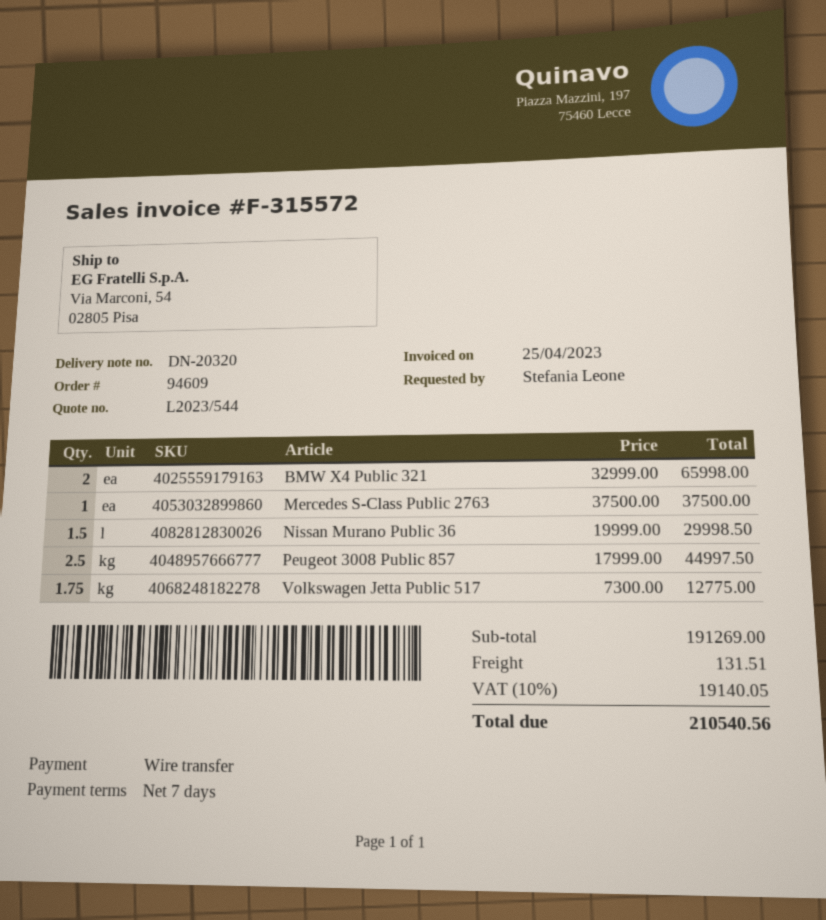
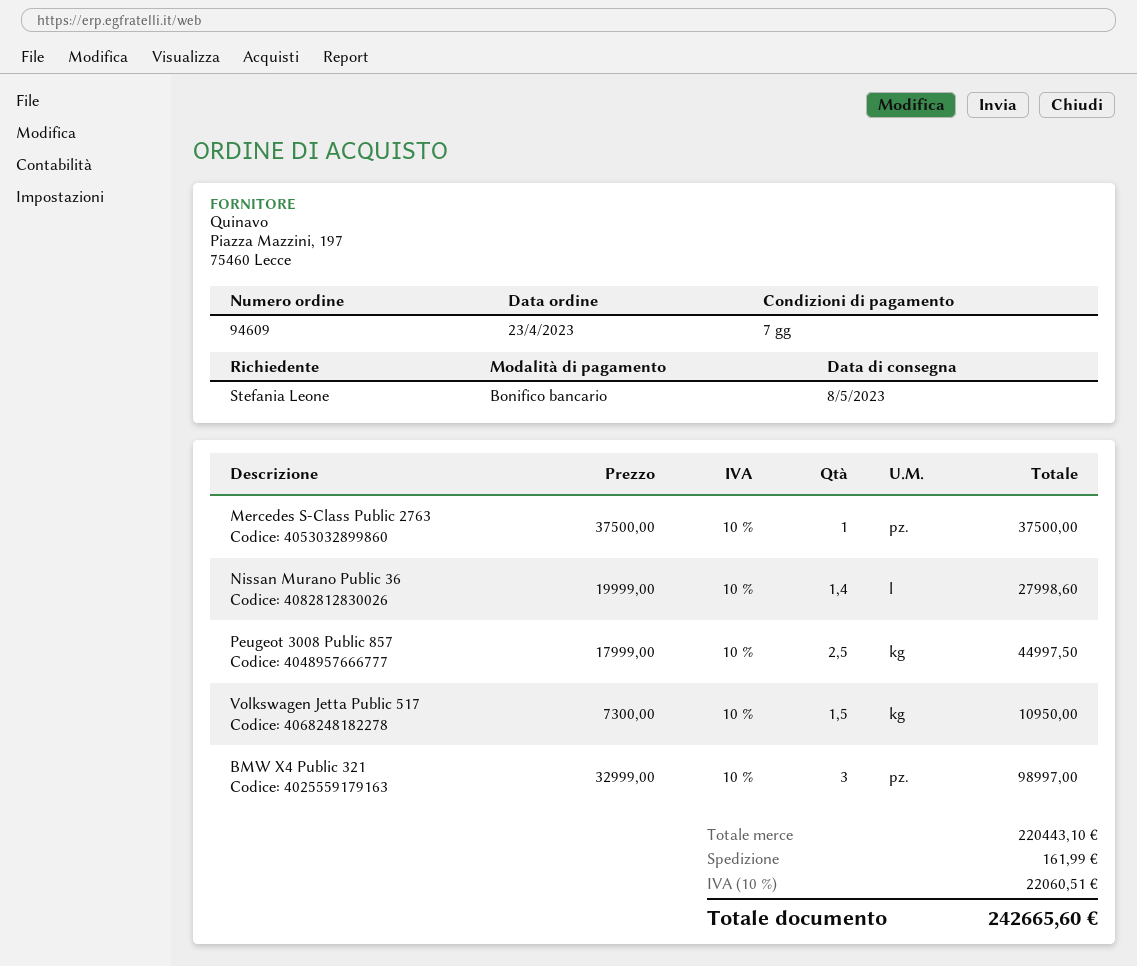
BMW X4 Public 321: 2 x 32999.00 = 65998.00 -> 3 x 32999.00 = 98997.00
Nissan Murano Public 36: 1.5 x 19999.00 = 29998.50 -> 1.4 x 19999.00 = 27998.60
Volkswagen Jetta Public 517: 1.75 x 7300.00 = 12775.00 -> 1.5 x 7300.00 = 10950.00
subtotal: 191269.00 -> 220443.10
shipping: 131.51 -> 161.99
tax: 10% = 19140.05 -> 10% = 22060.51
total: 210540.56 -> 242665.60

